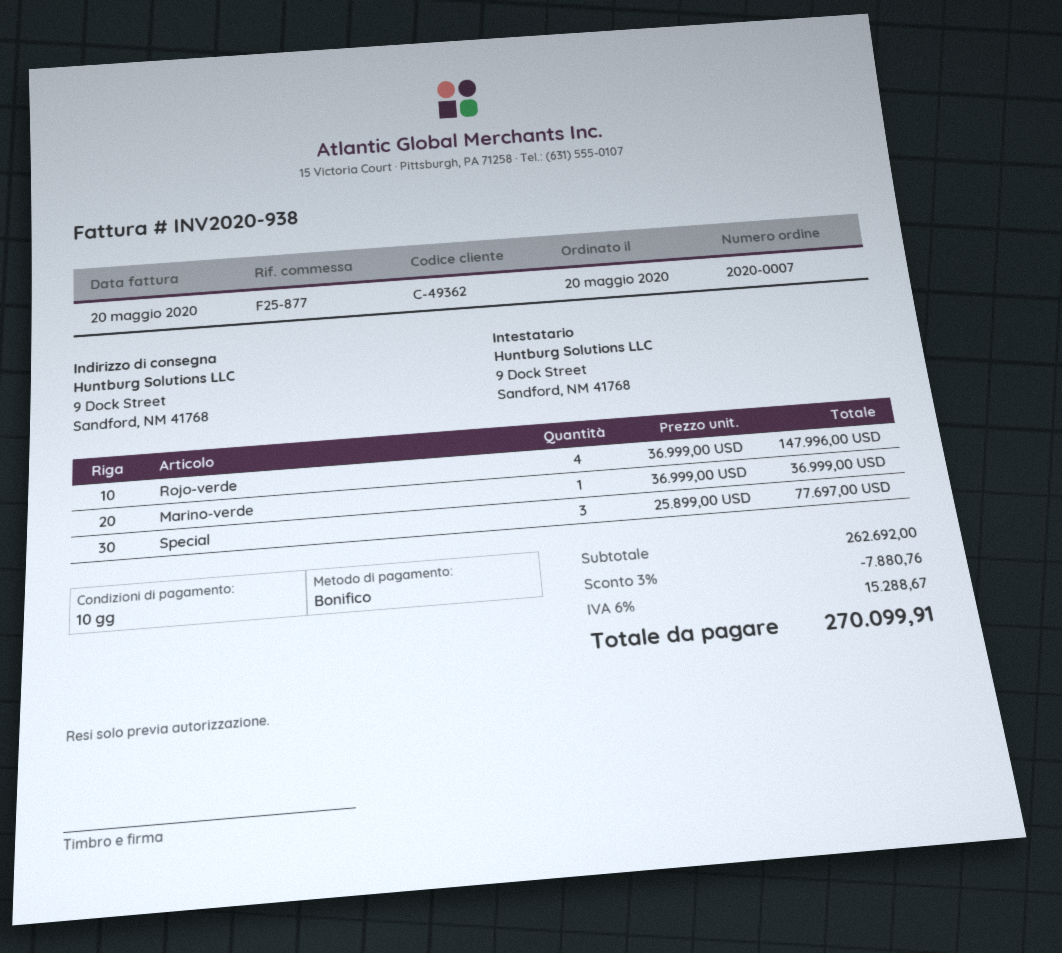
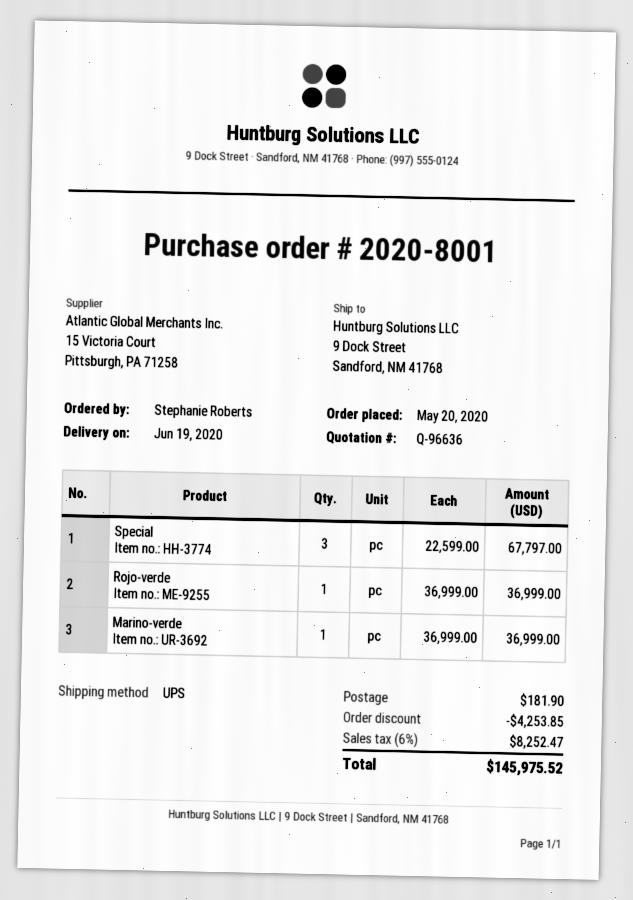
order number: 2020-0007 -> 2020-8001
Rojo-verde: 4 x 36999.00 = 147996.00 -> 1 x 36999.00 = 36999.00
Special: 3 x 25899.00 = 77697.00 -> 3 x 22599.00 = 67797.00
discount: 7880.76 -> 4253.85
shipping: none -> 181.90
tax: 6% = 15288.67 -> 6% = 8252.47
total: 270099.91 -> 145975.52

